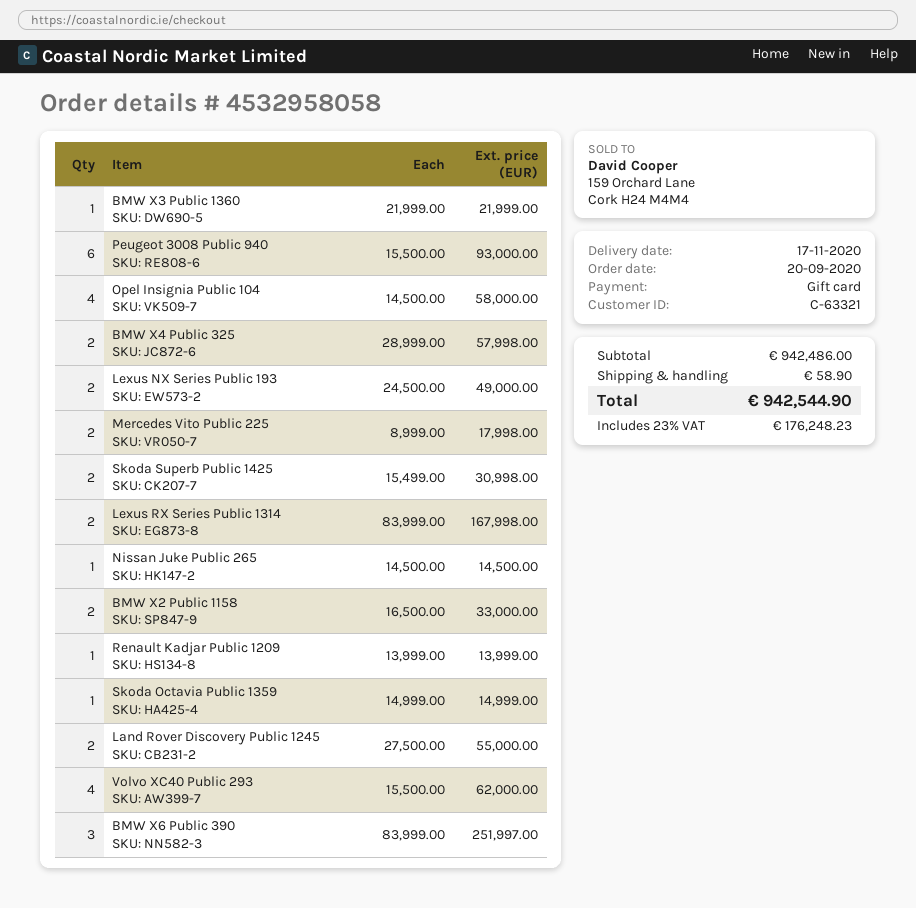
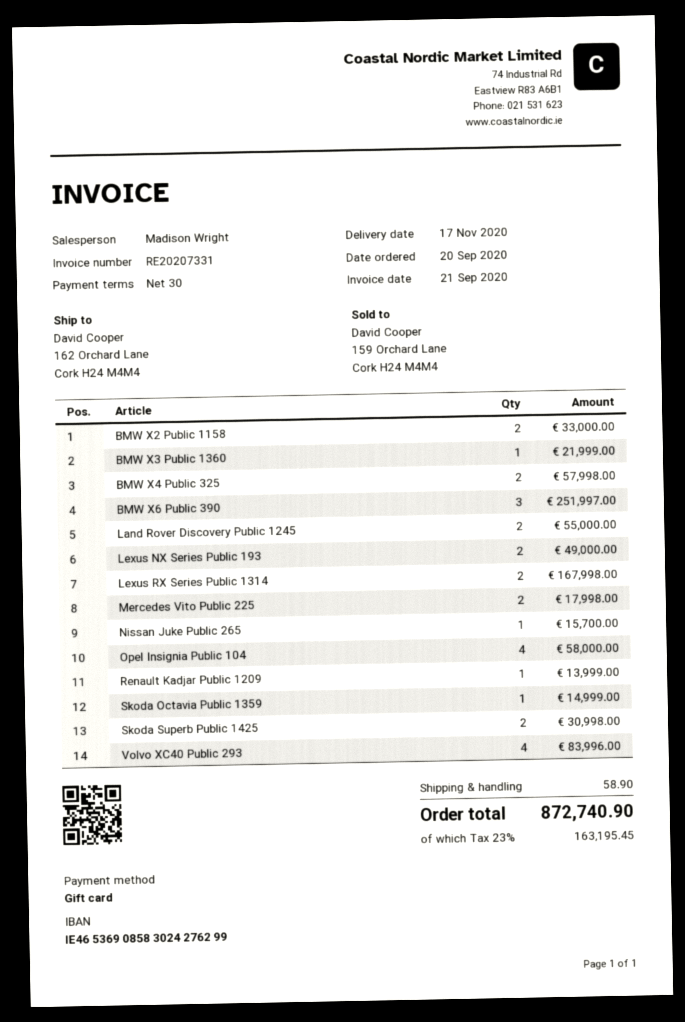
Peugeot 3008 Public 940: 6 for 93000.00 -> none
Nissan Juke Public 265: 1 for 14500.00 -> 1 for 15700.00
Volvo XC40 Public 293: 4 for 62000.00 -> 4 for 83996.00
tax: 23% = 176248.23 -> 23% = 163195.45
total: 942544.90 -> 872740.90

